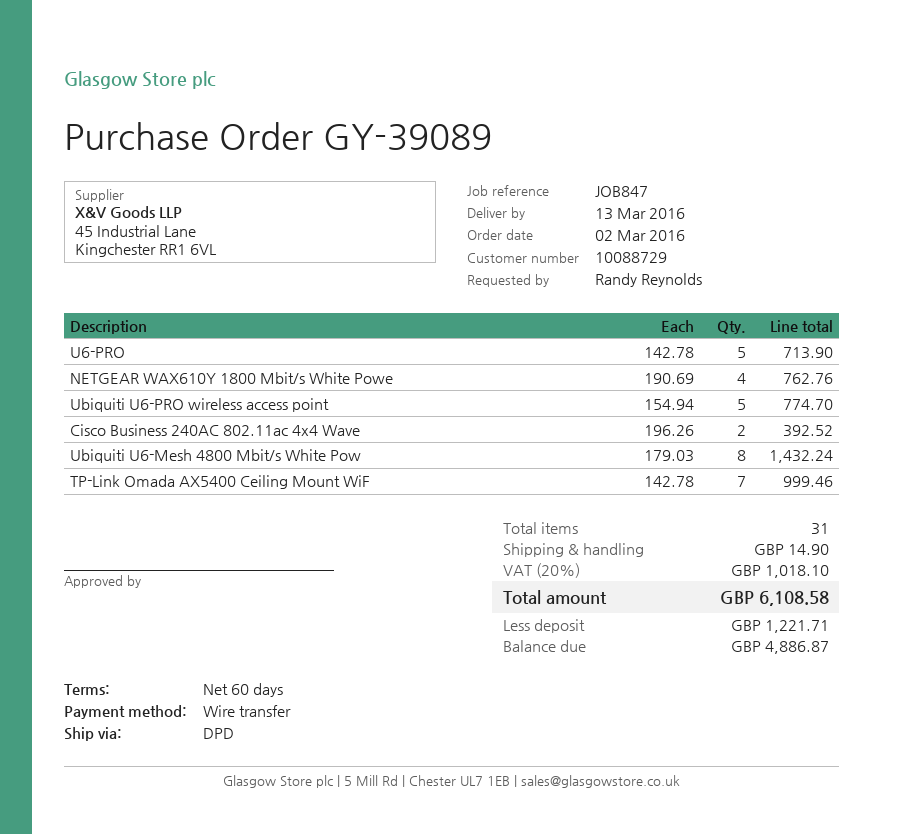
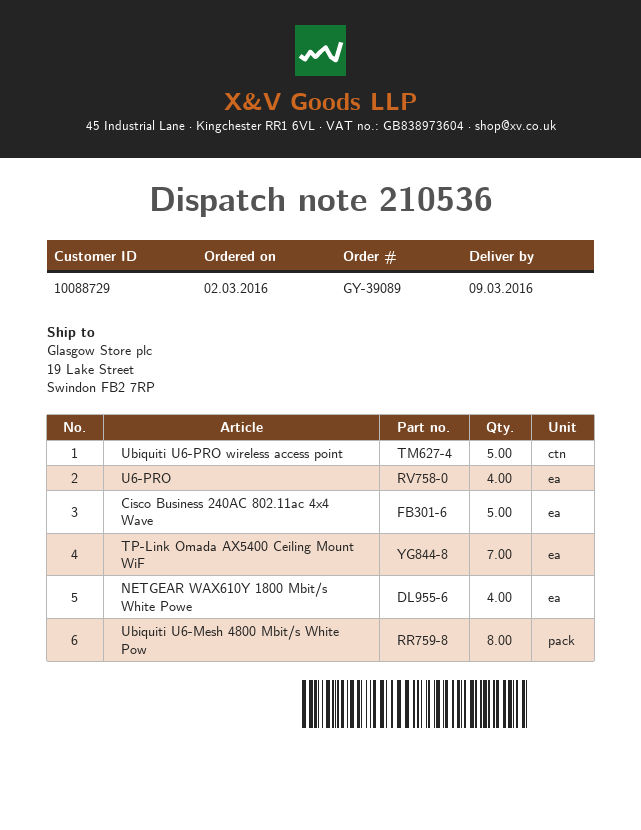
delivery date: 2016-03-13 -> 2016-03-09
U6-PRO: 5 -> 4
Cisco Business 240AC 802.11ac 4x4 Wave: 2 -> 5

